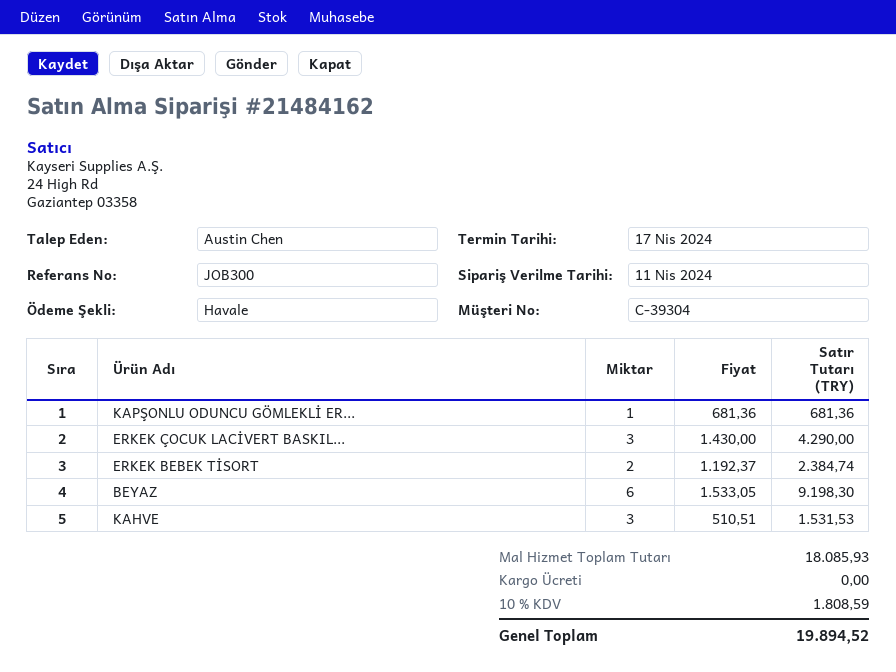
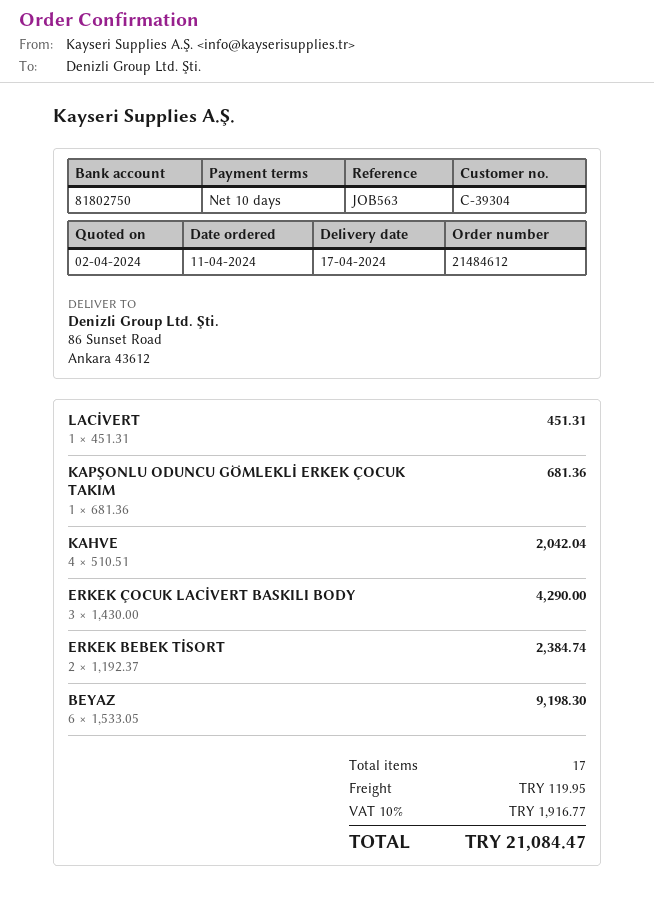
order number: 21484162 -> 21484612
reference: JOB300 -> JOB563
KAHVE: 3 x 510.51 = 1531.53 -> 4 x 510.51 = 2042.04
LACİVERT: none -> 1 x 451.31 = 451.31
shipping: 0.00 -> 119.95
tax: 10% = 1808.59 -> 10% = 1916.77
total: 19894.52 -> 21084.47

